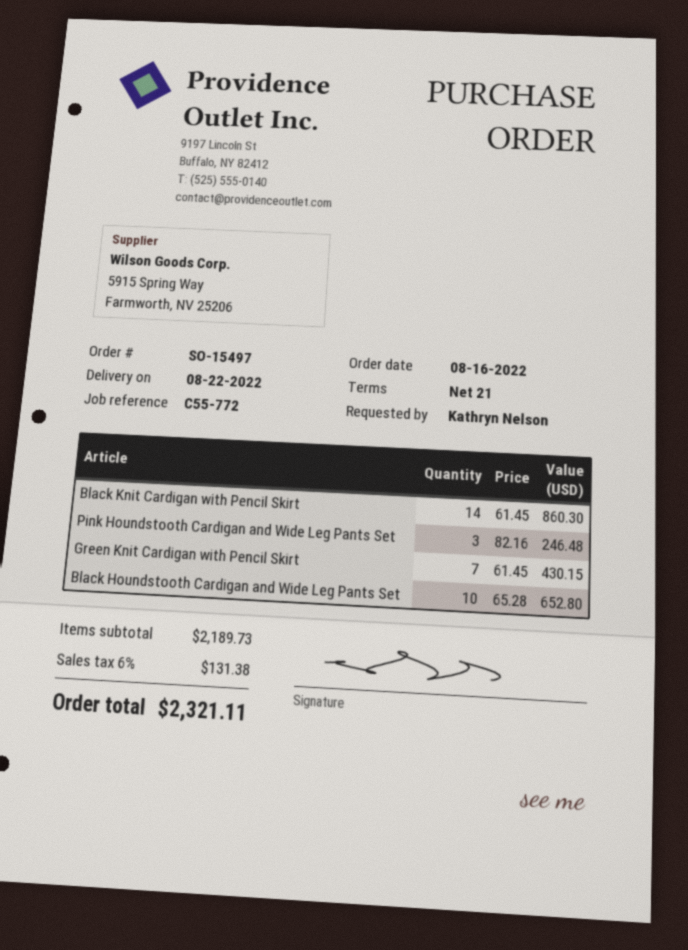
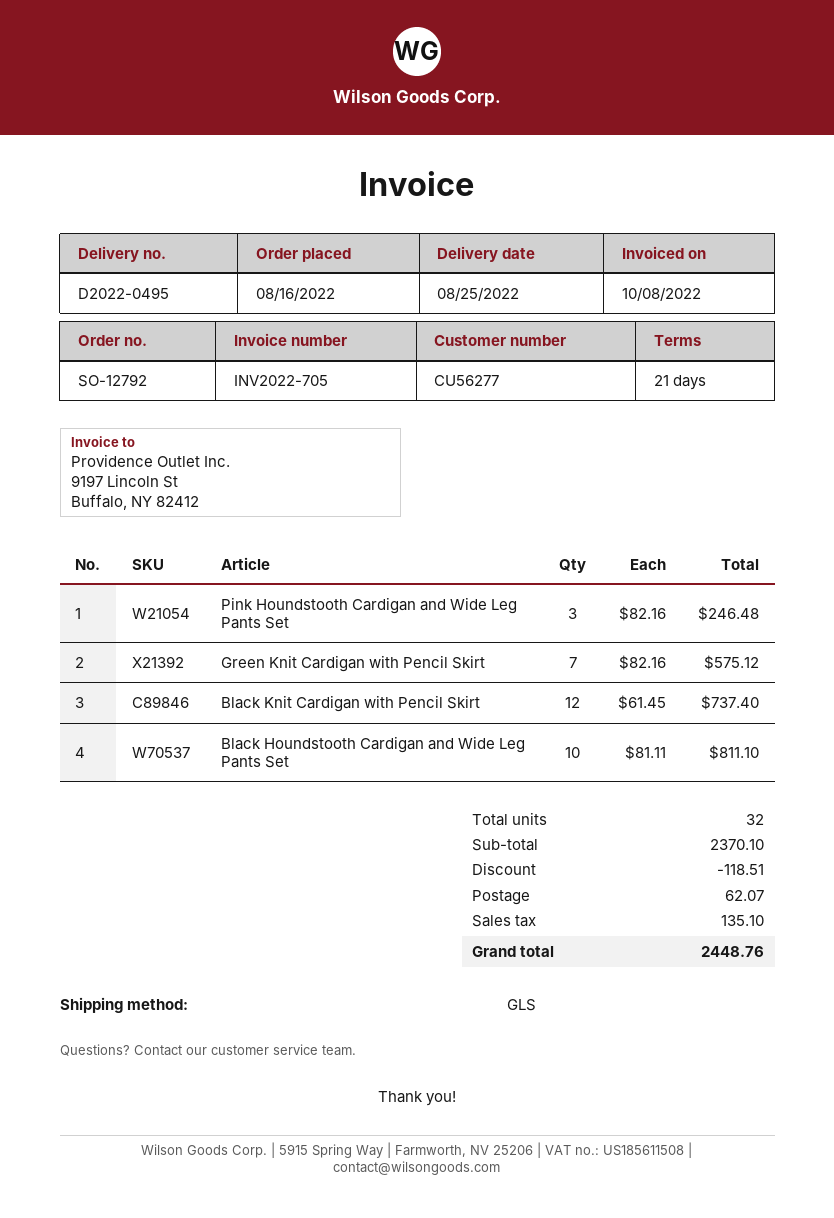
order number: SO-15497 -> SO-12792
delivery date: 2022-08-22 -> 2022-08-25
Black Knit Cardigan with Pencil Skirt: 14 x 61.45 = 860.30 -> 12 x 61.45 = 737.40
Green Knit Cardigan with Pencil Skirt: 7 x 61.45 = 430.15 -> 7 x 82.16 = 575.12
Black Houndstooth Cardigan and Wide Leg Pants Set: 10 x 65.28 = 652.80 -> 10 x 81.11 = 811.10
subtotal: 2189.73 -> 2370.10
discount: none -> 118.51
shipping: none -> 62.07
tax: 131.38 -> 135.10
total: 2321.11 -> 2448.76

